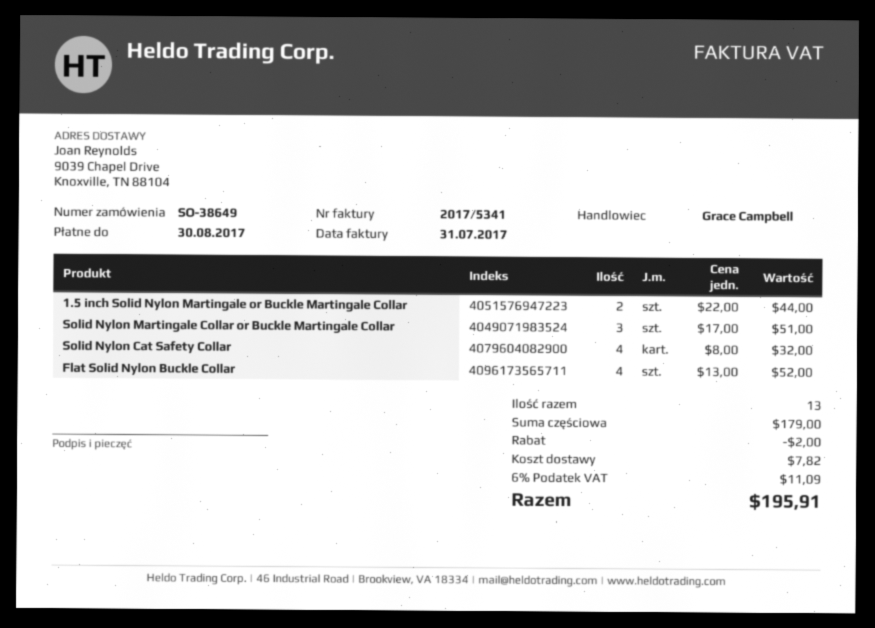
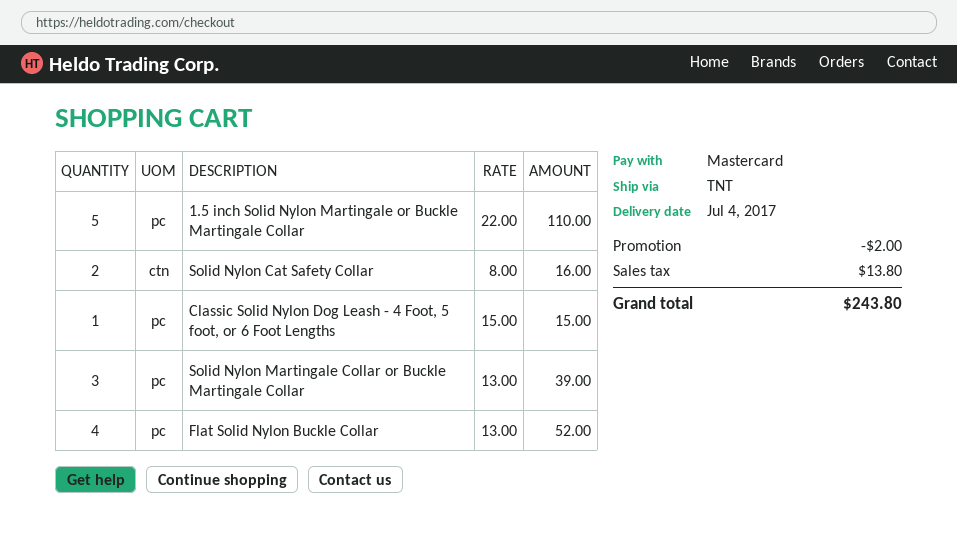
1.5 inch Solid Nylon Martingale or Buckle Martingale Collar: 2 x 22.00 = 44.00 -> 5 x 22.00 = 110.00
Solid Nylon Martingale Collar or Buckle Martingale Collar: 3 x 17.00 = 51.00 -> 3 x 13.00 = 39.00
Solid Nylon Cat Safety Collar: 4 x 8.00 = 32.00 -> 2 x 8.00 = 16.00
Classic Solid Nylon Dog Leash - 4 Foot, 5 foot, or 6 Foot Lengths: none -> 1 x 15.00 = 15.00
shipping: 7.82 -> none
tax: 11.09 -> 13.80
total: 195.91 -> 243.80

